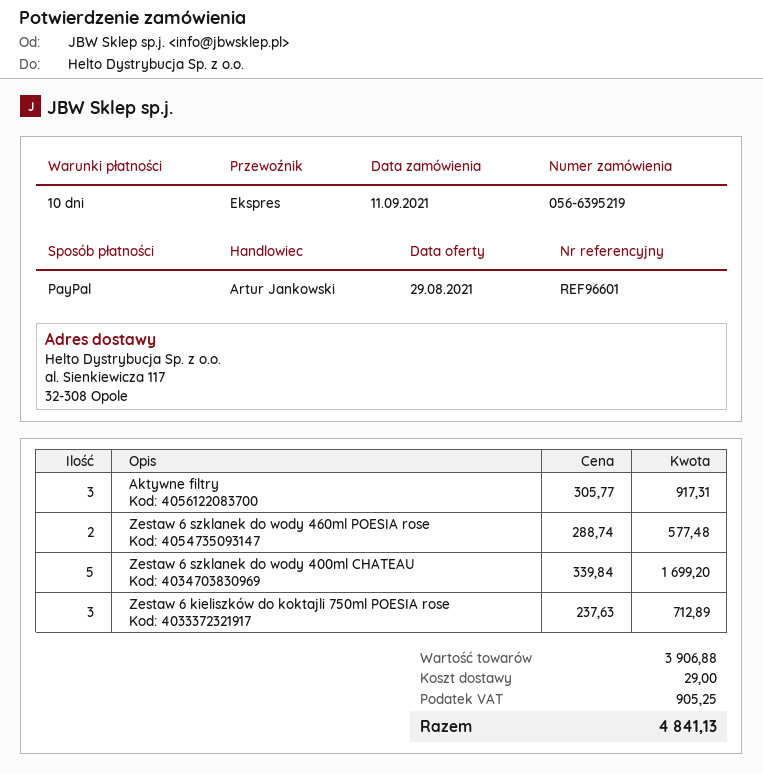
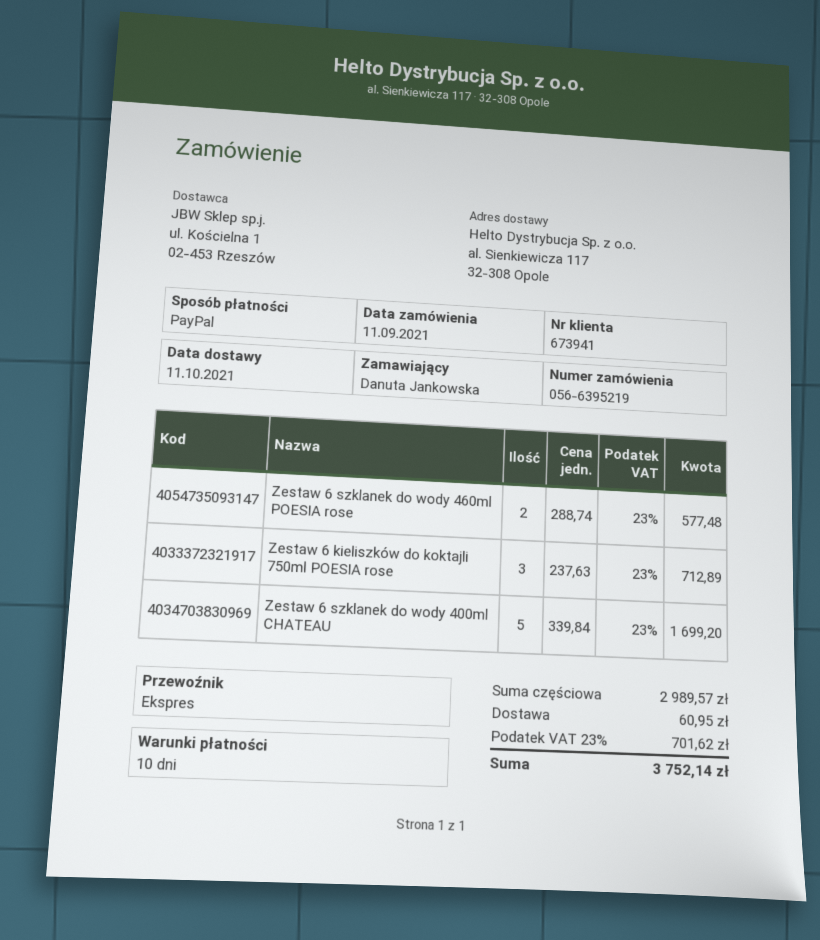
Aktywne filtry: 3 x 305.77 = 917.31 -> none
subtotal: 3906.88 -> 2989.57
shipping: 29.00 -> 60.95
tax: 905.25 -> 701.62
total: 4841.13 -> 3752.14

